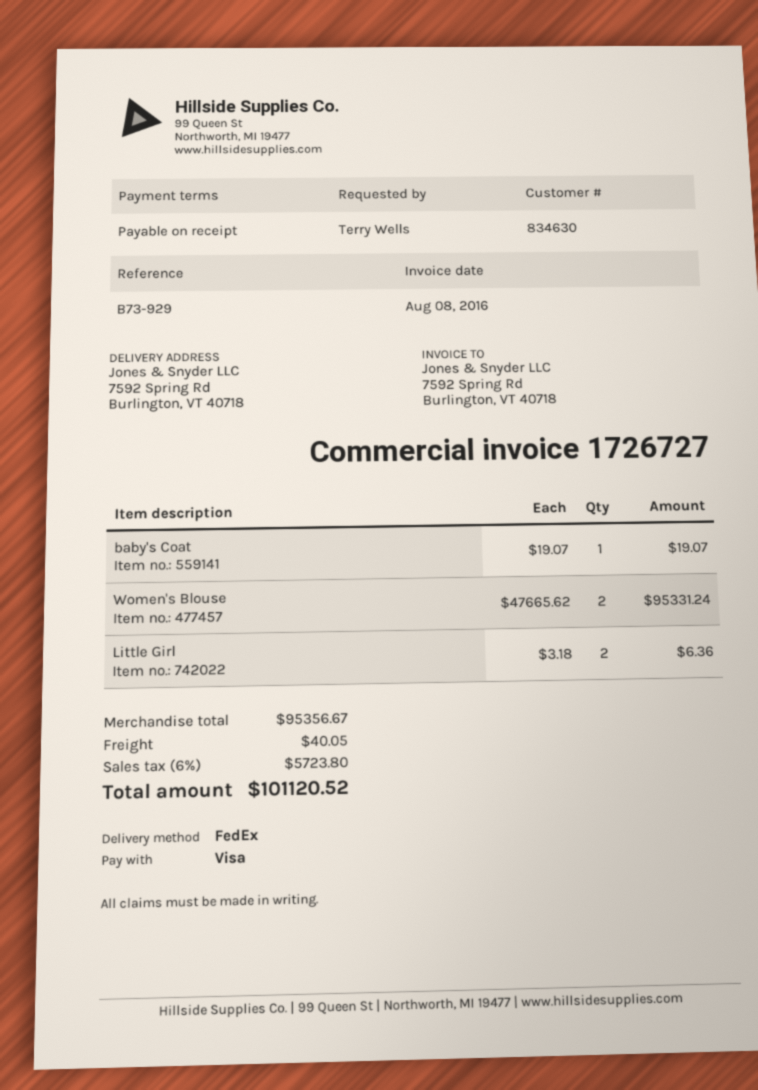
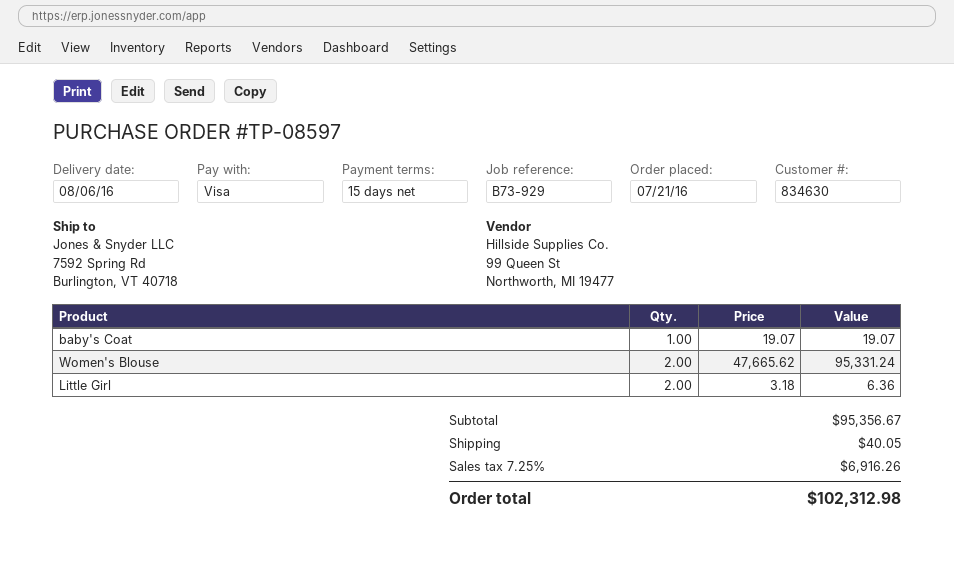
payment terms: on receipt -> 15 days
tax: 6% = 5723.80 -> 7.25% = 6916.26
total: 101120.52 -> 102312.98

